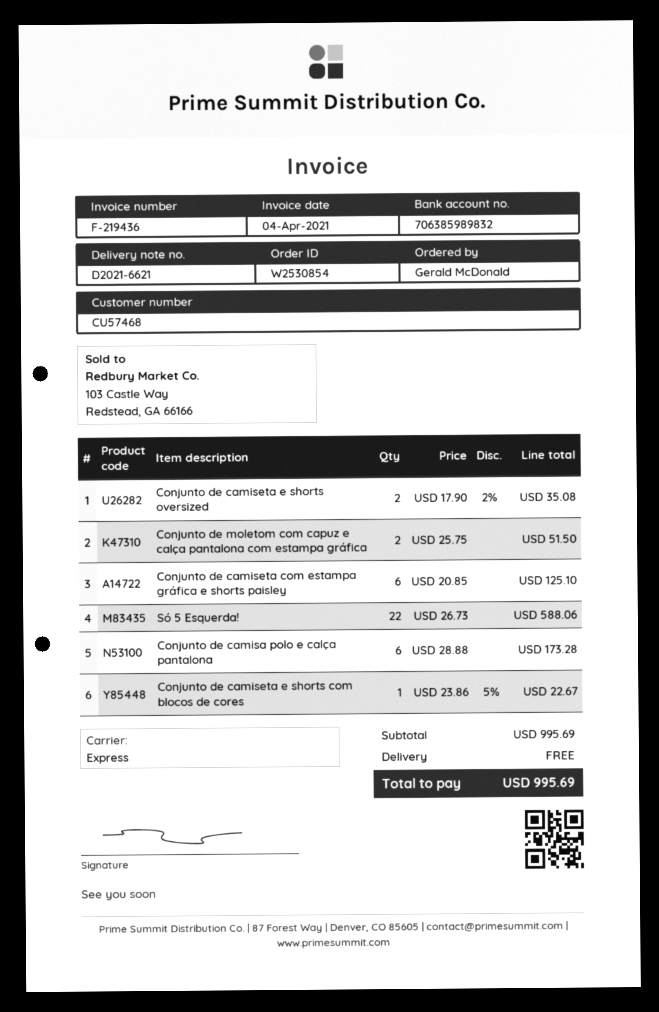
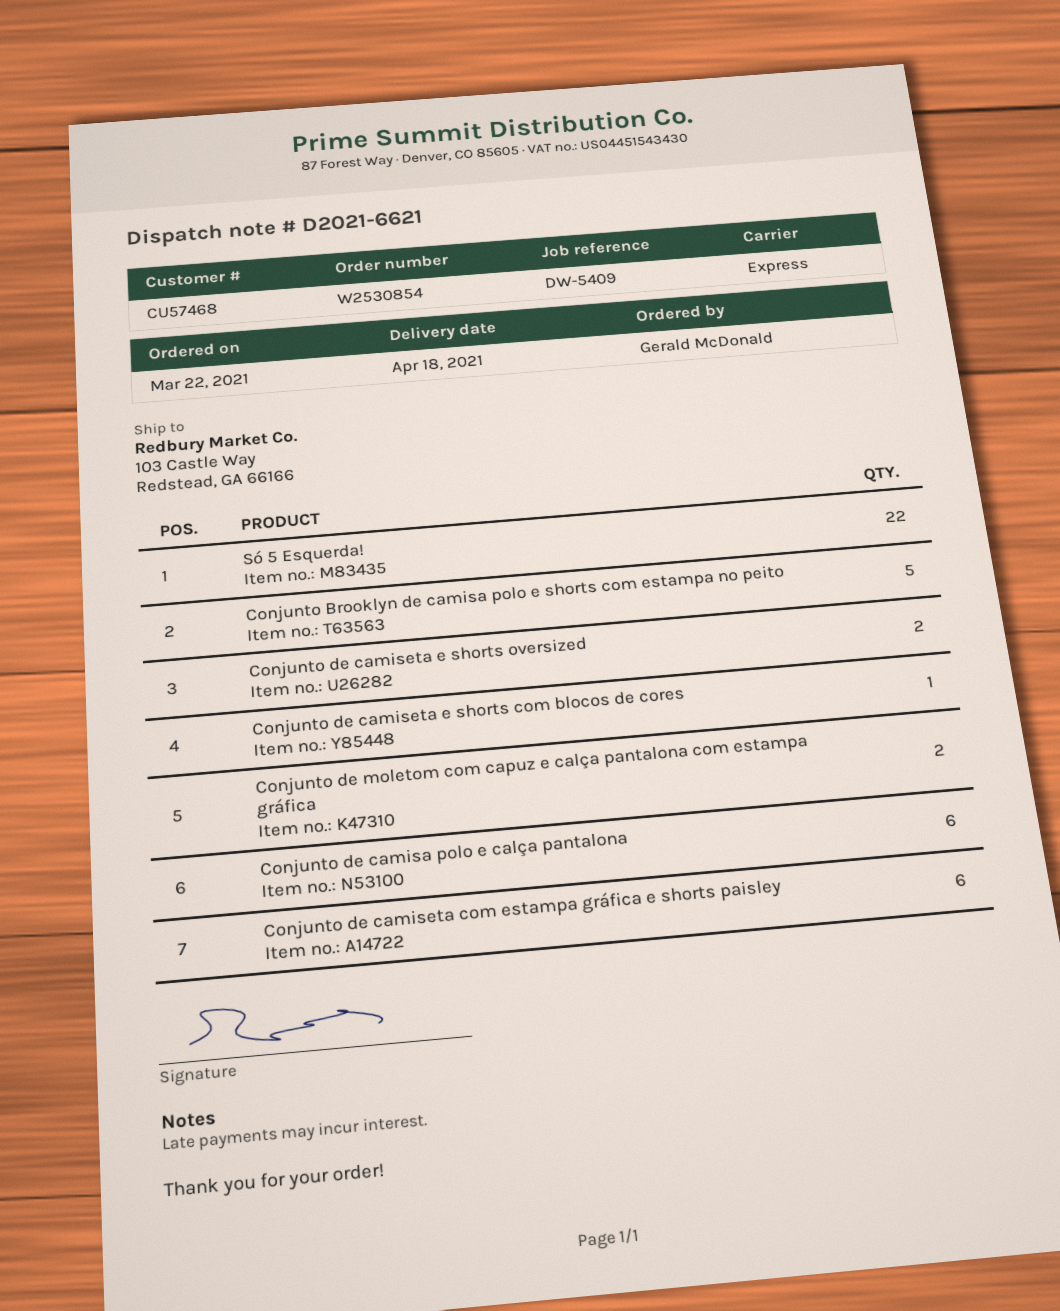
Conjunto Brooklyn de camisa polo e shorts com estampa no peito: none -> 5

